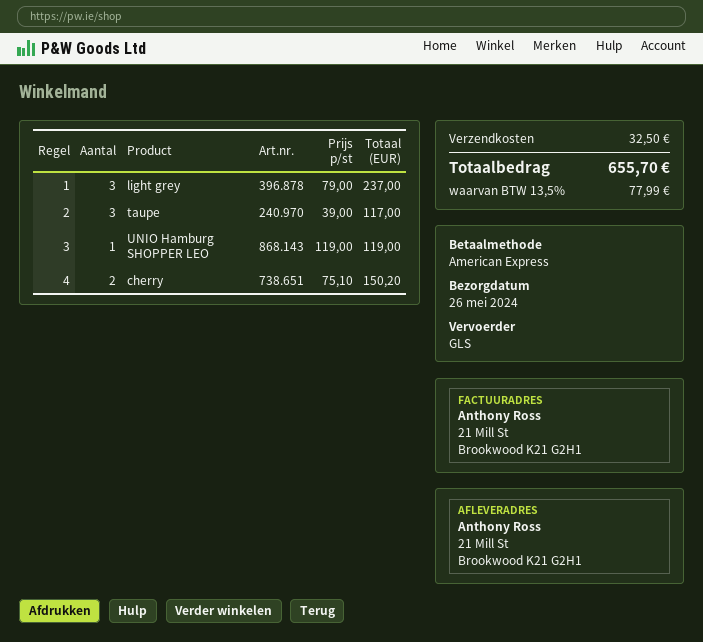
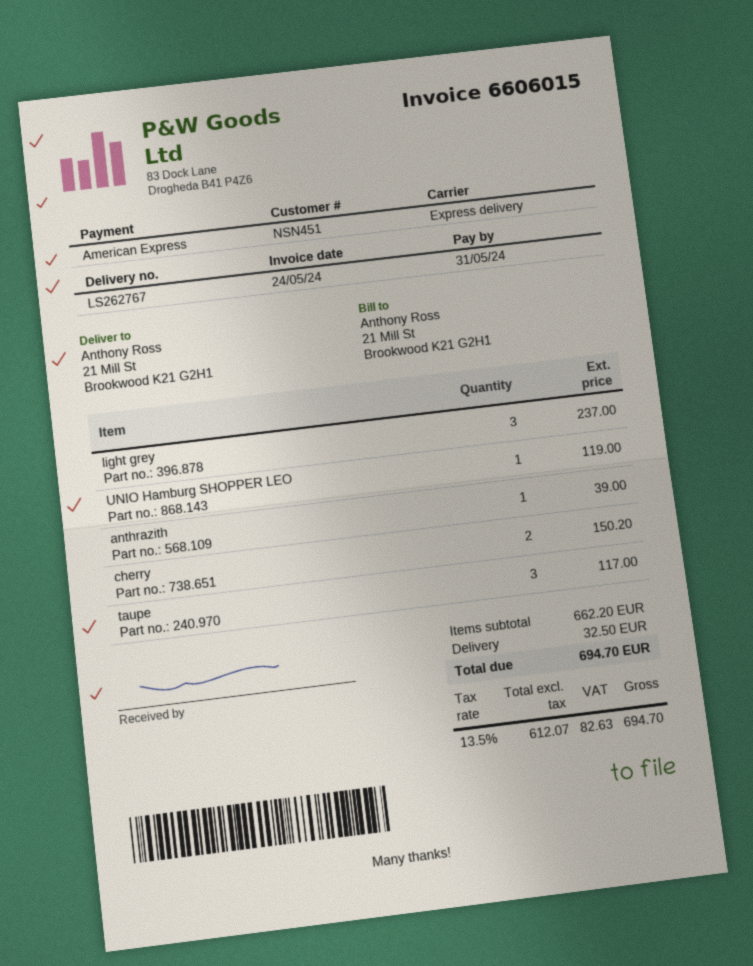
shipping method: GLS -> express
anthrazith: none -> 1 for 39.00
tax: 13.5% = 77.99 -> 13.5% = 82.63
total: 655.70 -> 694.70

